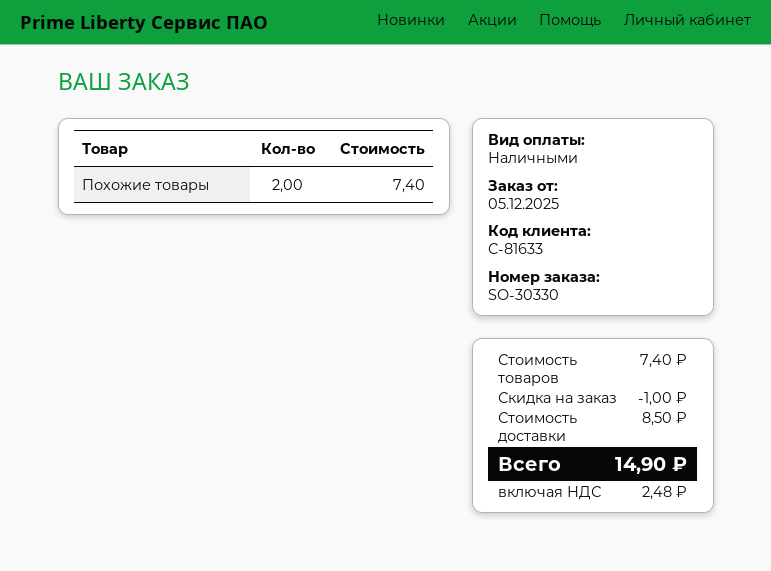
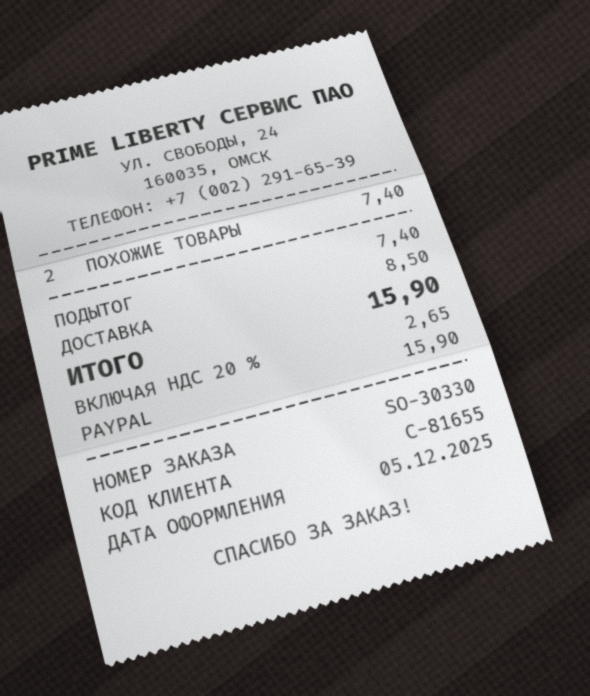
customer number: C-81633 -> C-81655
payment method: cash -> PayPal
discount: 1.00 -> none
tax: 2.48 -> 2.65
total: 14.90 -> 15.90

